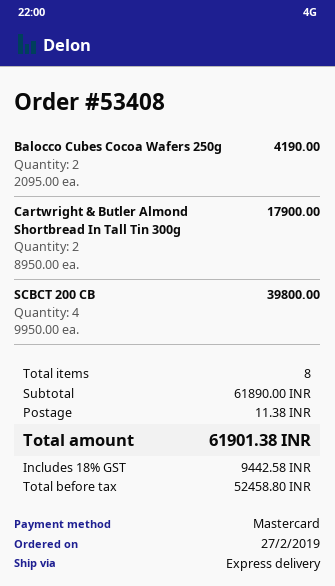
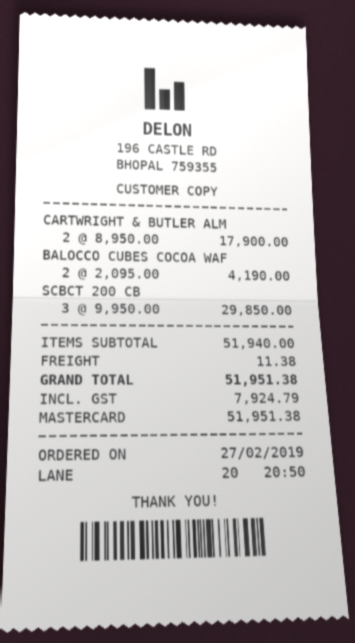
SCBCT 200 CB: 4 x 9950.00 = 39800.00 -> 3 x 9950.00 = 29850.00
subtotal: 61890.00 -> 51940.00
tax: 9442.58 -> 7924.79
total: 61901.38 -> 51951.38

